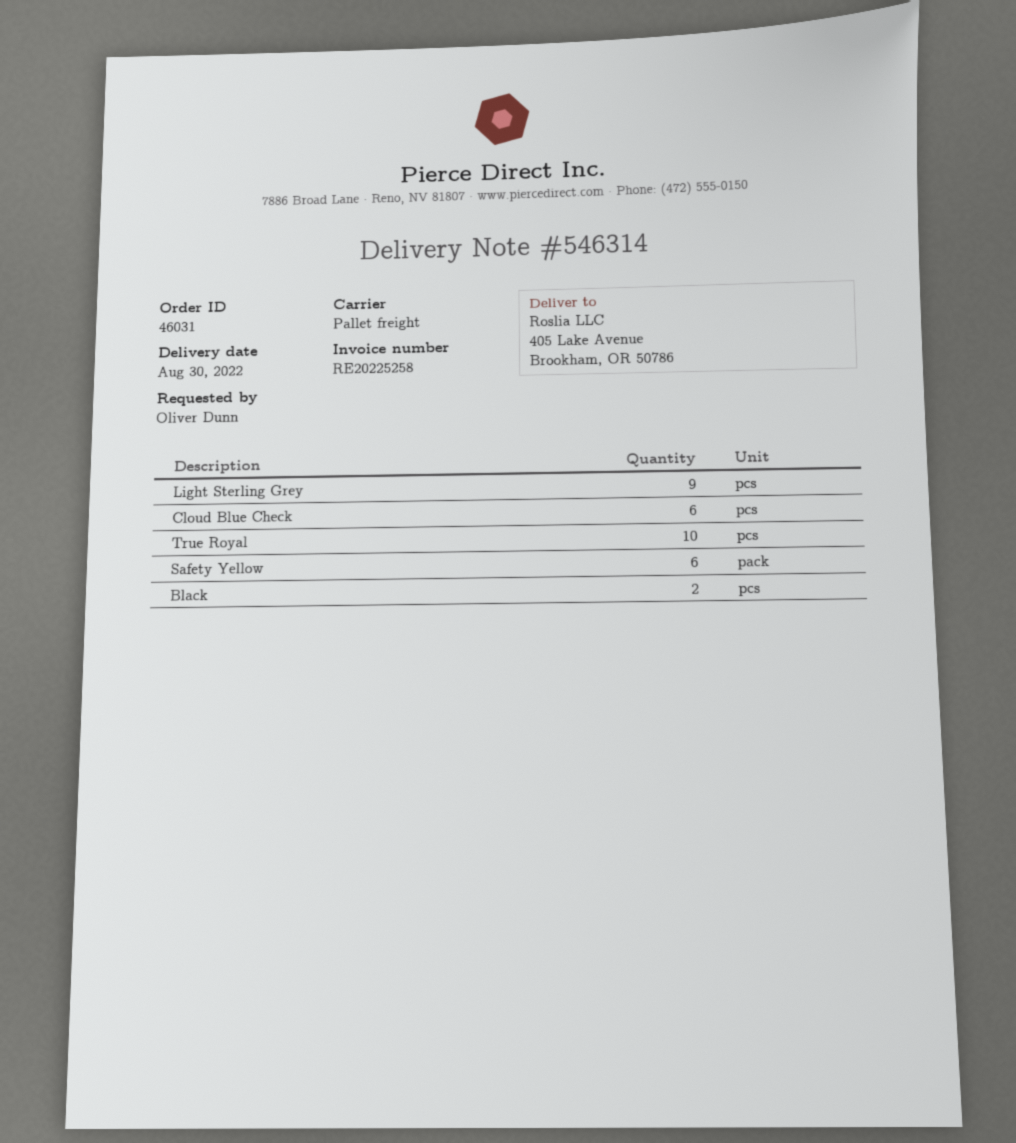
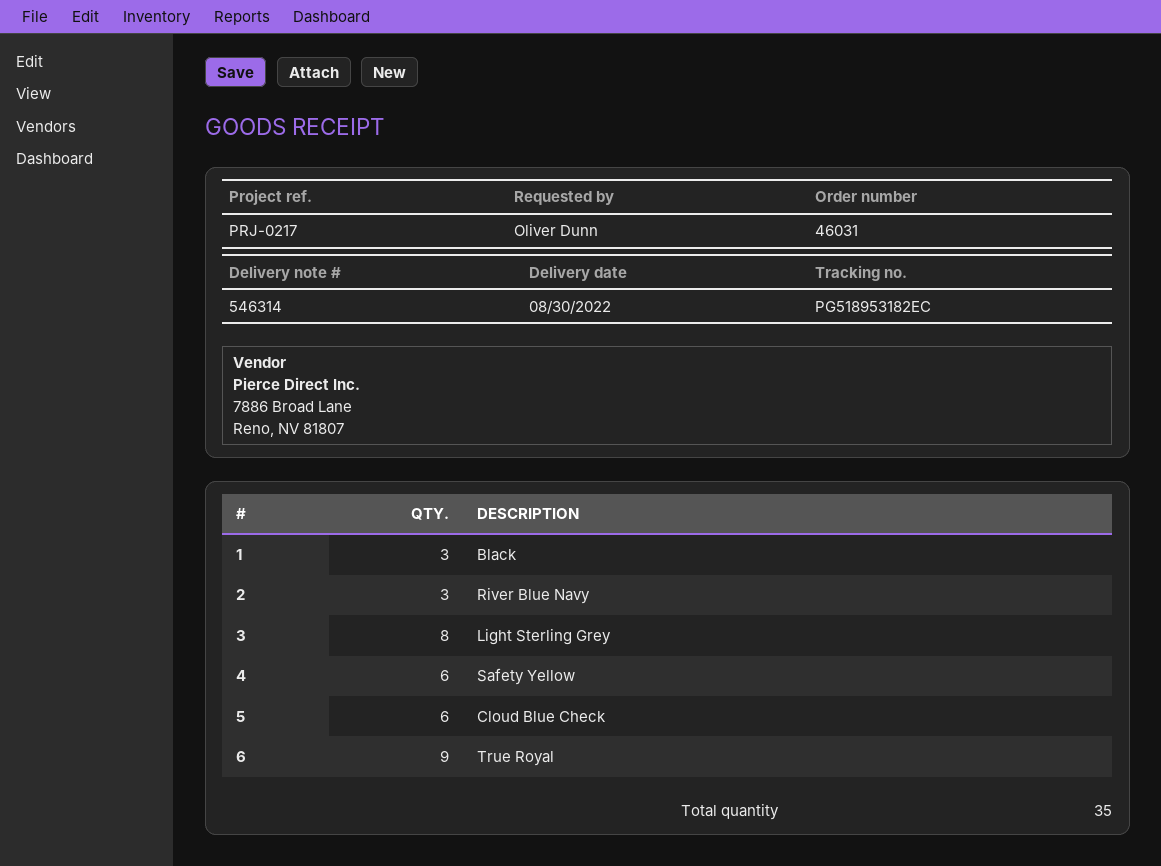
Light Sterling Grey: 9 -> 8
True Royal: 10 -> 9
Black: 2 -> 3
River Blue Navy: none -> 3

